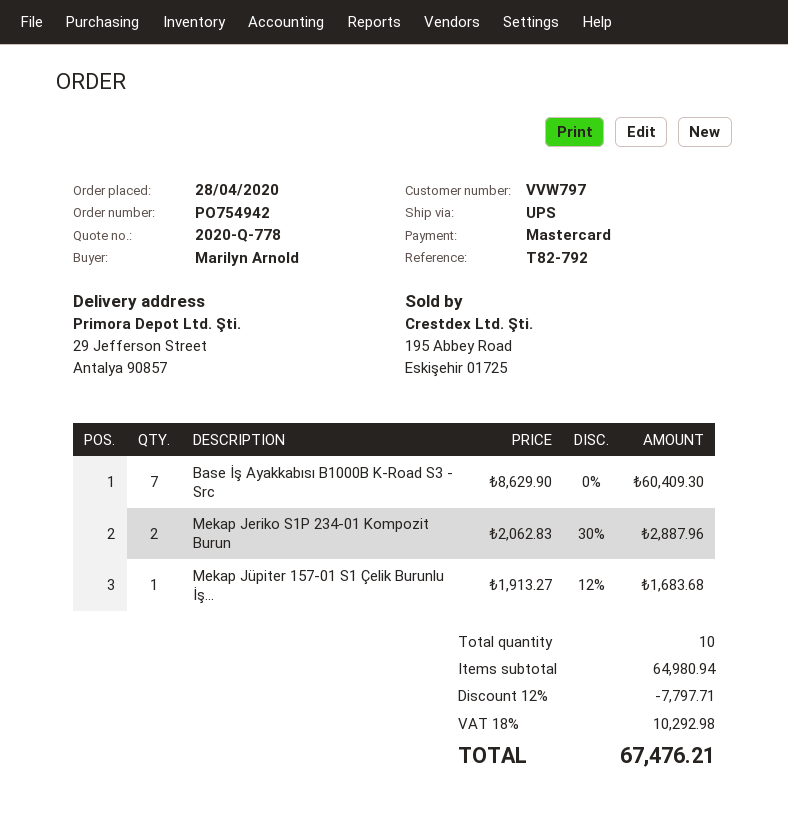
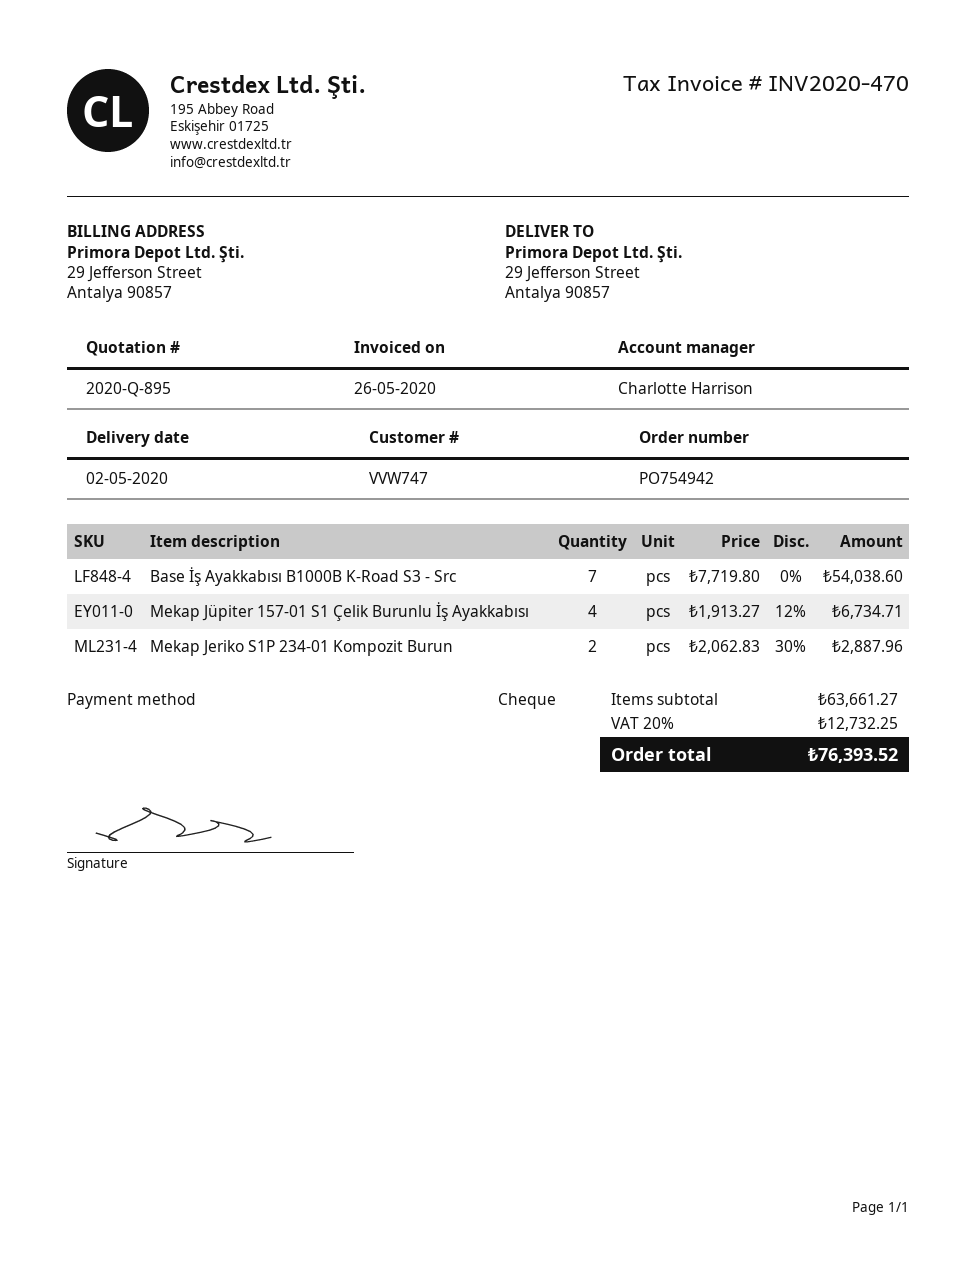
quote number: 2020-Q-778 -> 2020-Q-895
customer number: VVW797 -> VVW747
payment method: Mastercard -> cheque
Base İş Ayakkabısı B1000B K-Road S3 - Src: 7 x 8629.90 = 60409.30 -> 7 x 7719.80 = 54038.60
Mekap Jüpiter 157-01 S1 Çelik Burunlu İş...: 1 x 1913.27 - 12% = 1683.68 -> 4 x 1913.27 - 12% = 6734.71
subtotal: 64980.94 -> 63661.27
discount: 12% = 7797.71 -> none
tax: 18% = 10292.98 -> 20% = 12732.25
total: 67476.21 -> 76393.52

